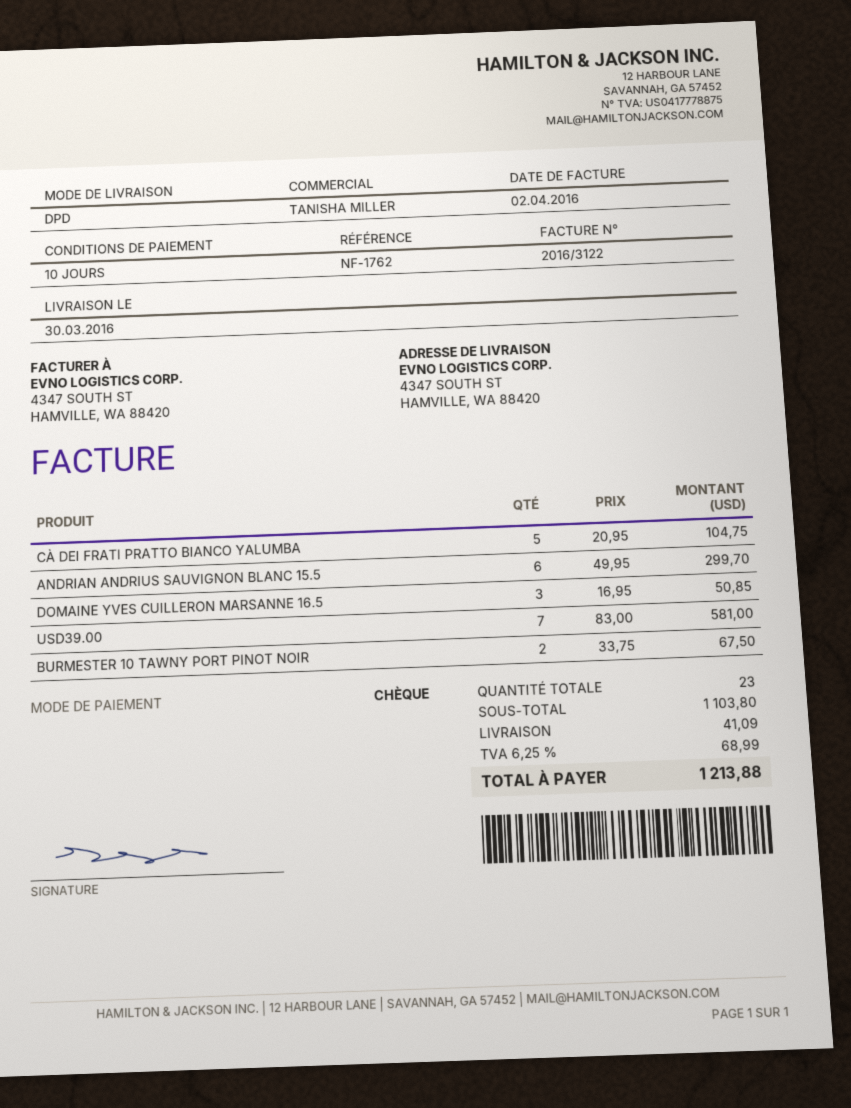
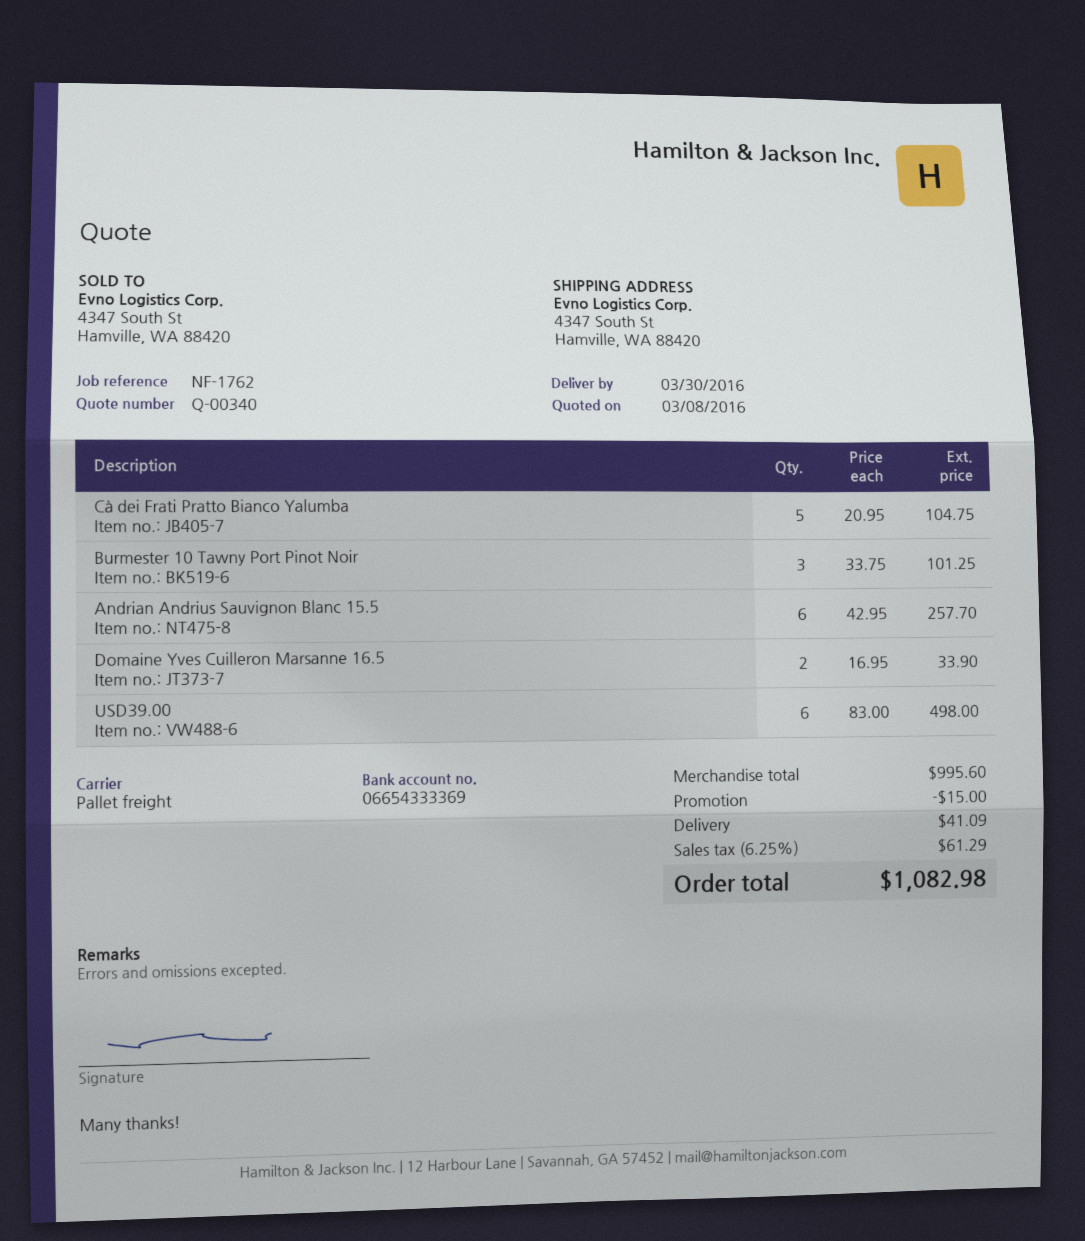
shipping method: DPD -> pallet freight
ANDRIAN ANDRIUS SAUVIGNON BLANC 15.5: 6 x 49.95 = 299.70 -> 6 x 42.95 = 257.70
DOMAINE YVES CUILLERON MARSANNE 16.5: 3 x 16.95 = 50.85 -> 2 x 16.95 = 33.90
USD39.00: 7 x 83.00 = 581.00 -> 6 x 83.00 = 498.00
BURMESTER 10 TAWNY PORT PINOT NOIR: 2 x 33.75 = 67.50 -> 3 x 33.75 = 101.25
subtotal: 1103.80 -> 995.60
discount: none -> 15.00
tax: 6.25% = 68.99 -> 6.25% = 61.29
total: 1213.88 -> 1082.98

